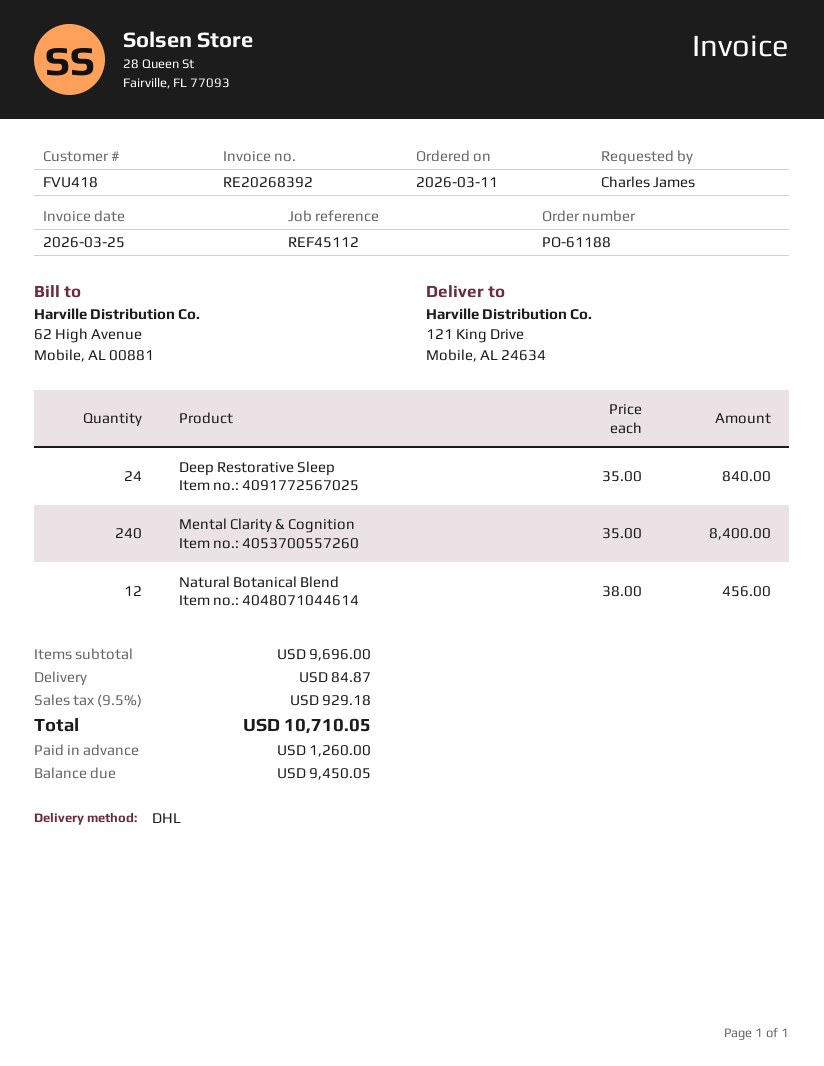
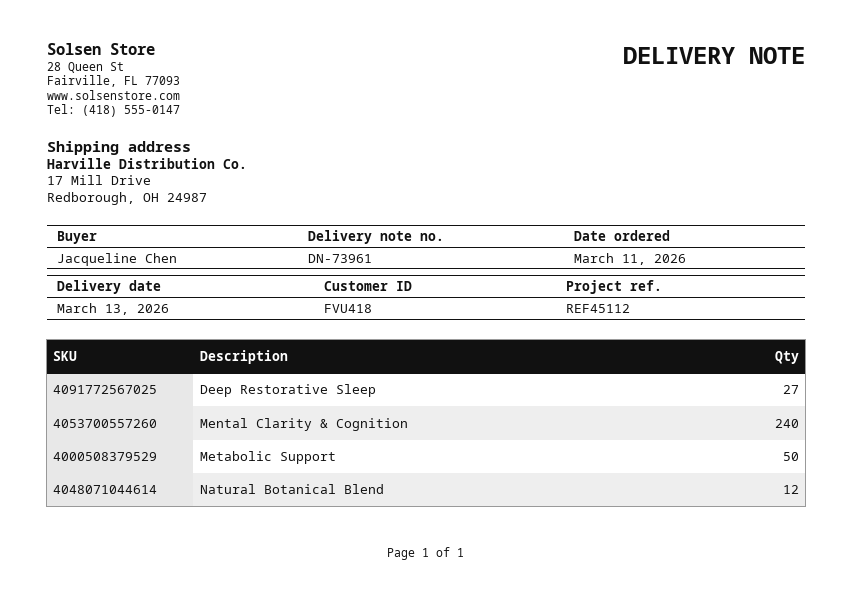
ordered by: Charles James -> Jacqueline Chen
ship to: 121 King Drive, Mobile, AL 24634 -> 17 Mill Drive, Redborough, OH 24987
Deep Restorative Sleep: 24 -> 27
Metabolic Support: none -> 50

